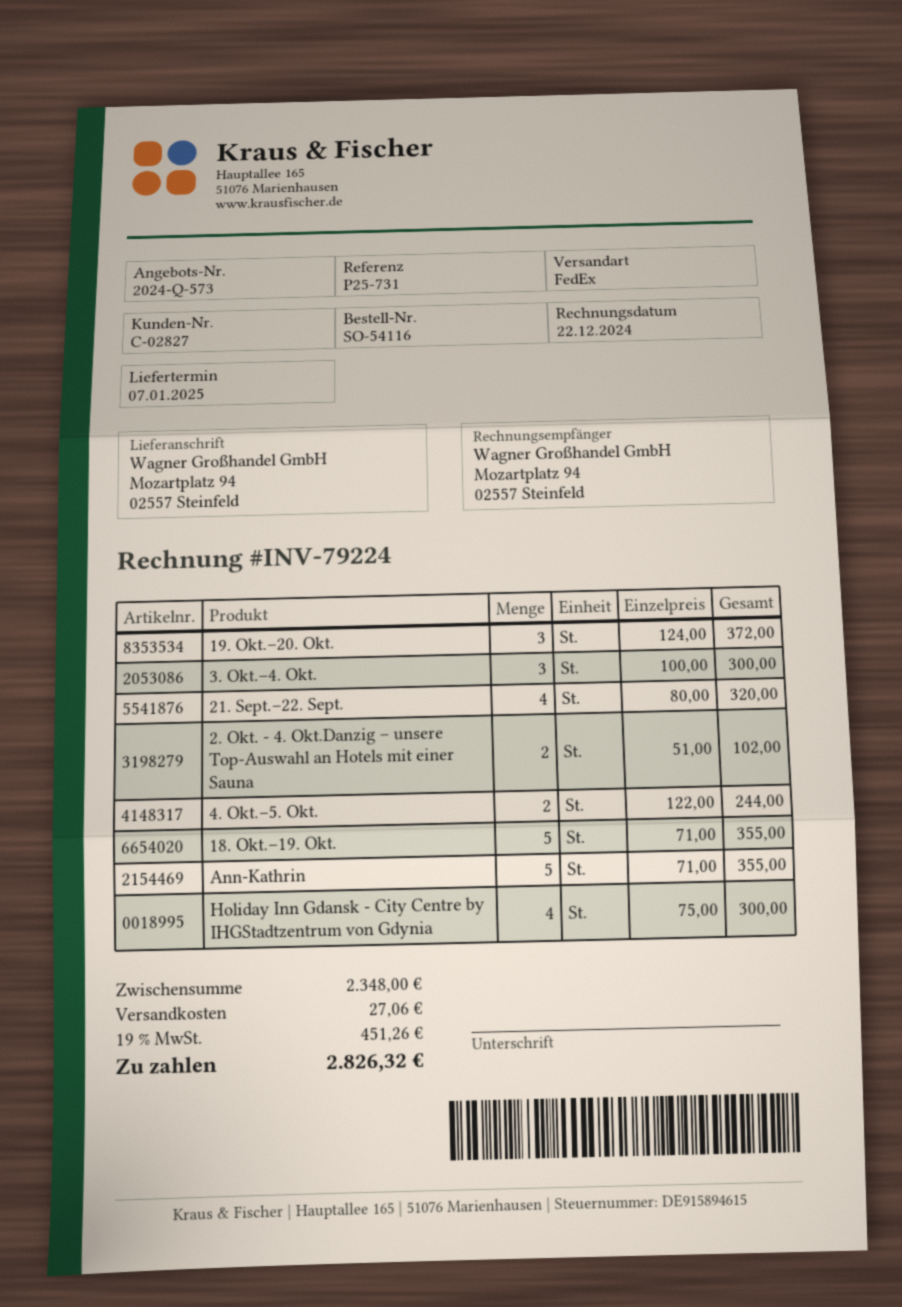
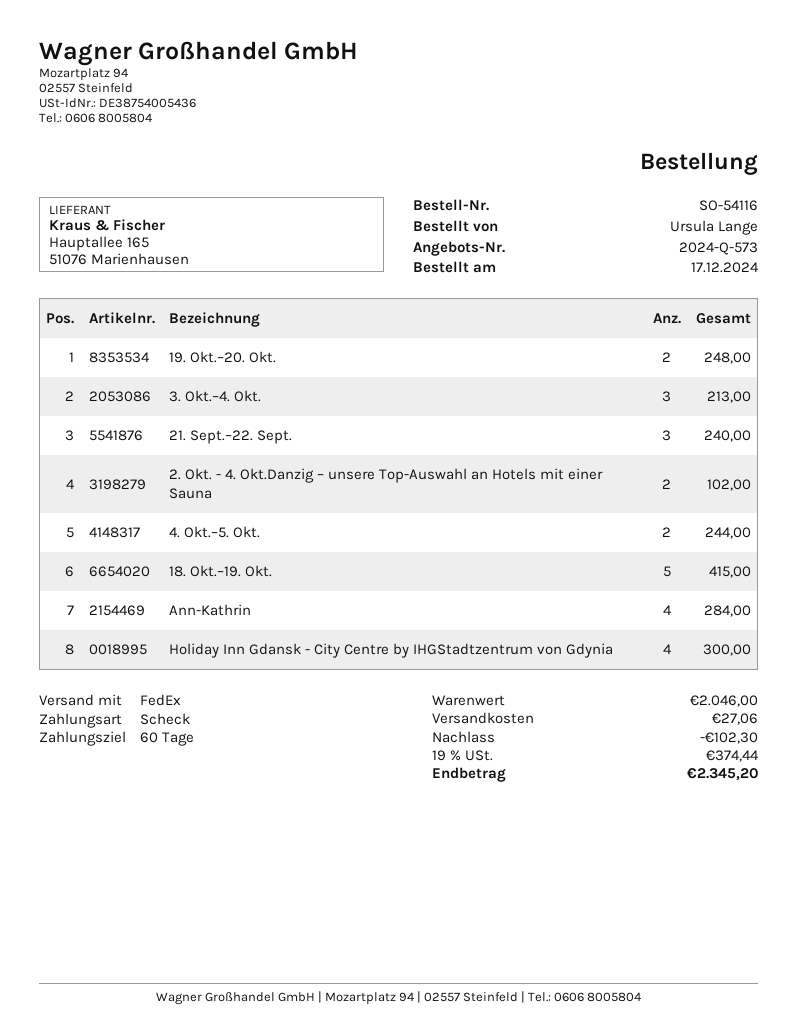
19. Okt.–20. Okt.: 3 for 372.00 -> 2 for 248.00
3. Okt.–4. Okt.: 3 for 300.00 -> 3 for 213.00
21. Sept.–22. Sept.: 4 for 320.00 -> 3 for 240.00
18. Okt.–19. Okt.: 5 for 355.00 -> 5 for 415.00
Ann-Kathrin: 5 for 355.00 -> 4 for 284.00
subtotal: 2348.00 -> 2046.00
discount: none -> 102.30
tax: 19% = 451.26 -> 19% = 374.44
total: 2826.32 -> 2345.20

